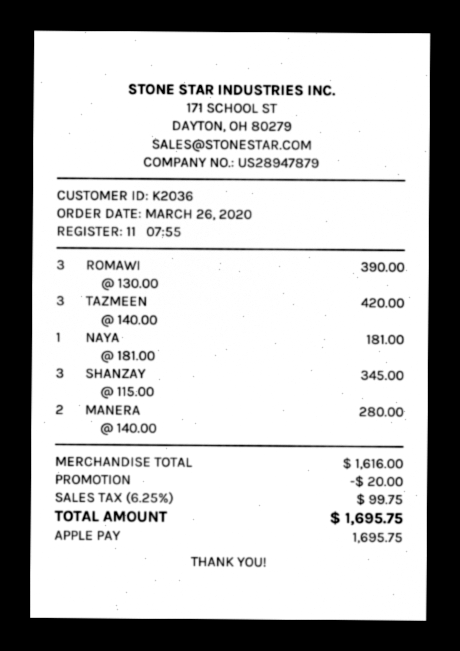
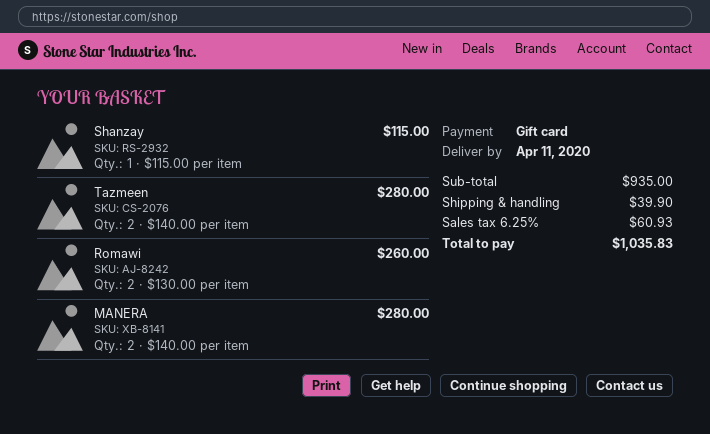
payment method: Apple Pay -> gift card
ROMAWI: 3 x 130.00 = 390.00 -> 2 x 130.00 = 260.00
TAZMEEN: 3 x 140.00 = 420.00 -> 2 x 140.00 = 280.00
NAYA: 1 x 181.00 = 181.00 -> none
SHANZAY: 3 x 115.00 = 345.00 -> 1 x 115.00 = 115.00
subtotal: 1616.00 -> 935.00
discount: 20.00 -> none
shipping: none -> 39.90
tax: 6.25% = 99.75 -> 6.25% = 60.93
total: 1695.75 -> 1035.83

